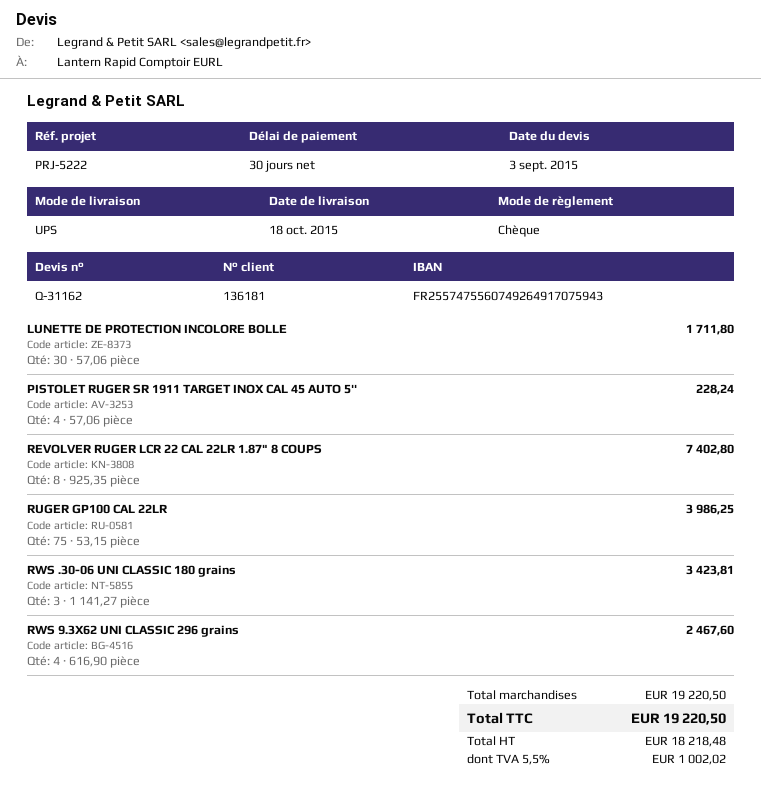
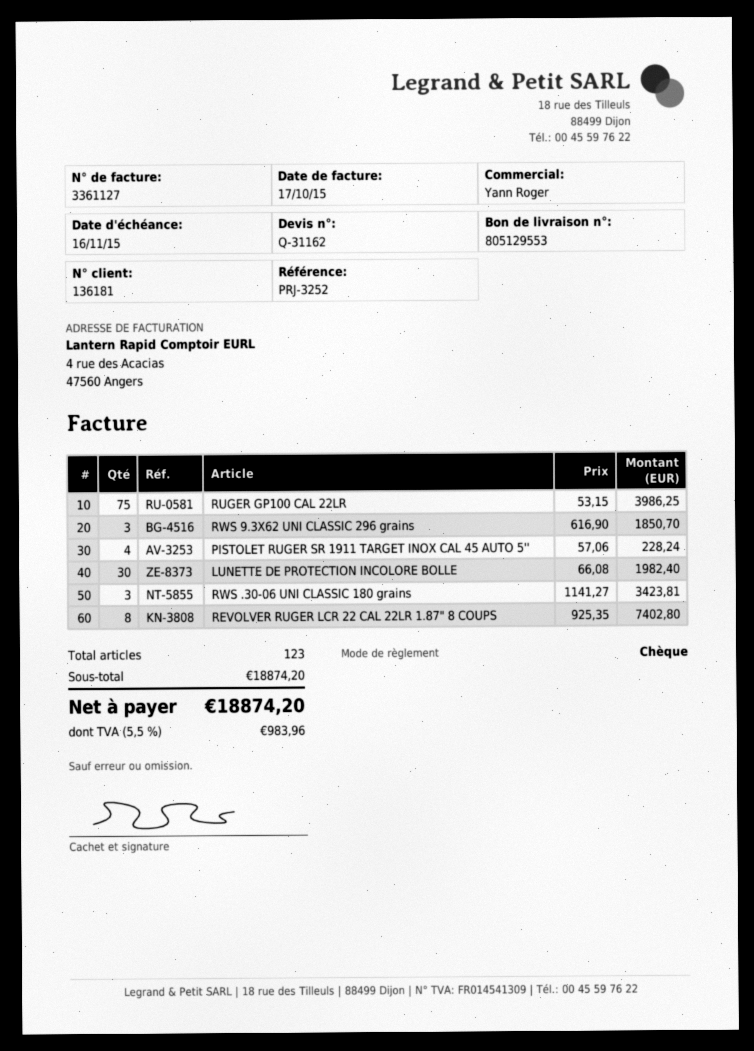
reference: PRJ-5222 -> PRJ-3252
LUNETTE DE PROTECTION INCOLORE BOLLE: 30 x 57.06 = 1711.80 -> 30 x 66.08 = 1982.40
RWS 9.3X62 UNI CLASSIC 296 grains: 4 x 616.90 = 2467.60 -> 3 x 616.90 = 1850.70
subtotal: 19220.50 -> 18874.20
tax: 5.5% = 1002.02 -> 5.5% = 983.96
total: 19220.50 -> 18874.20

